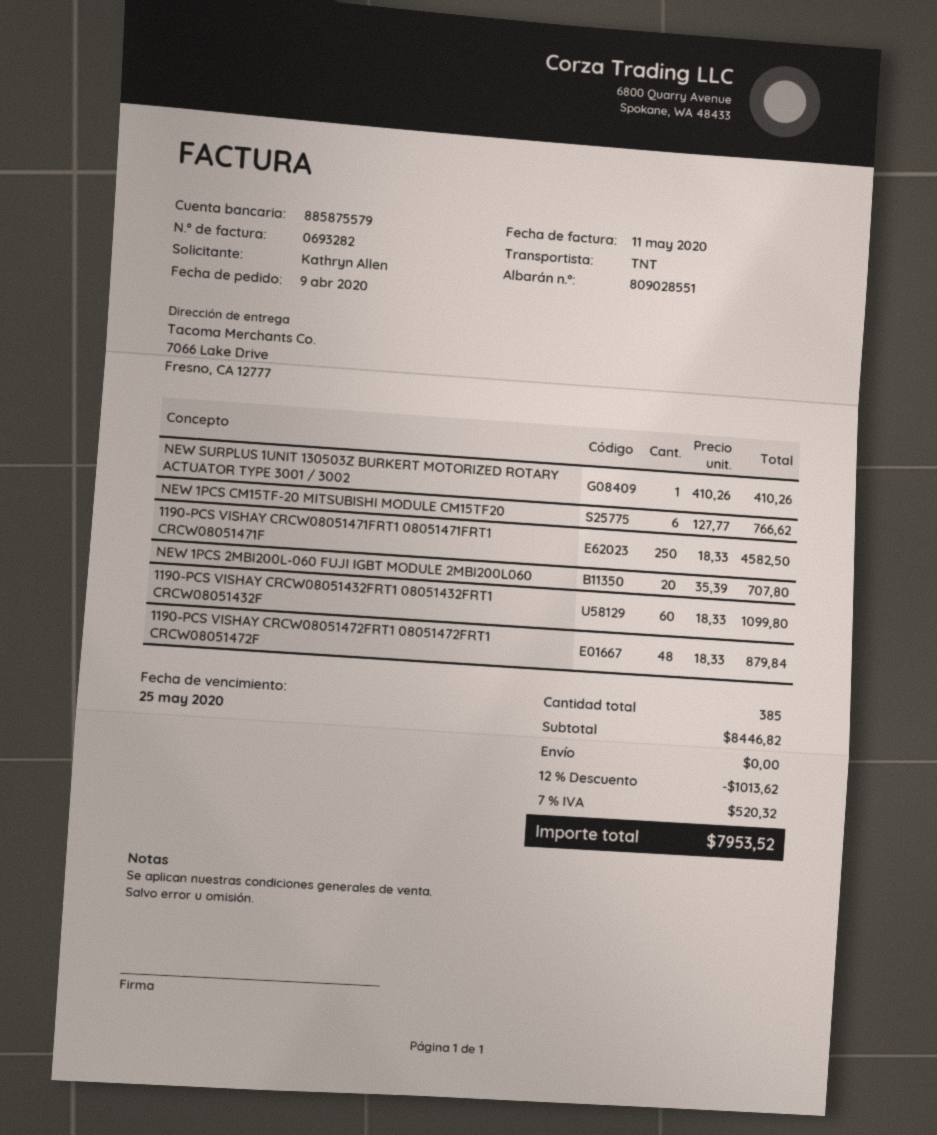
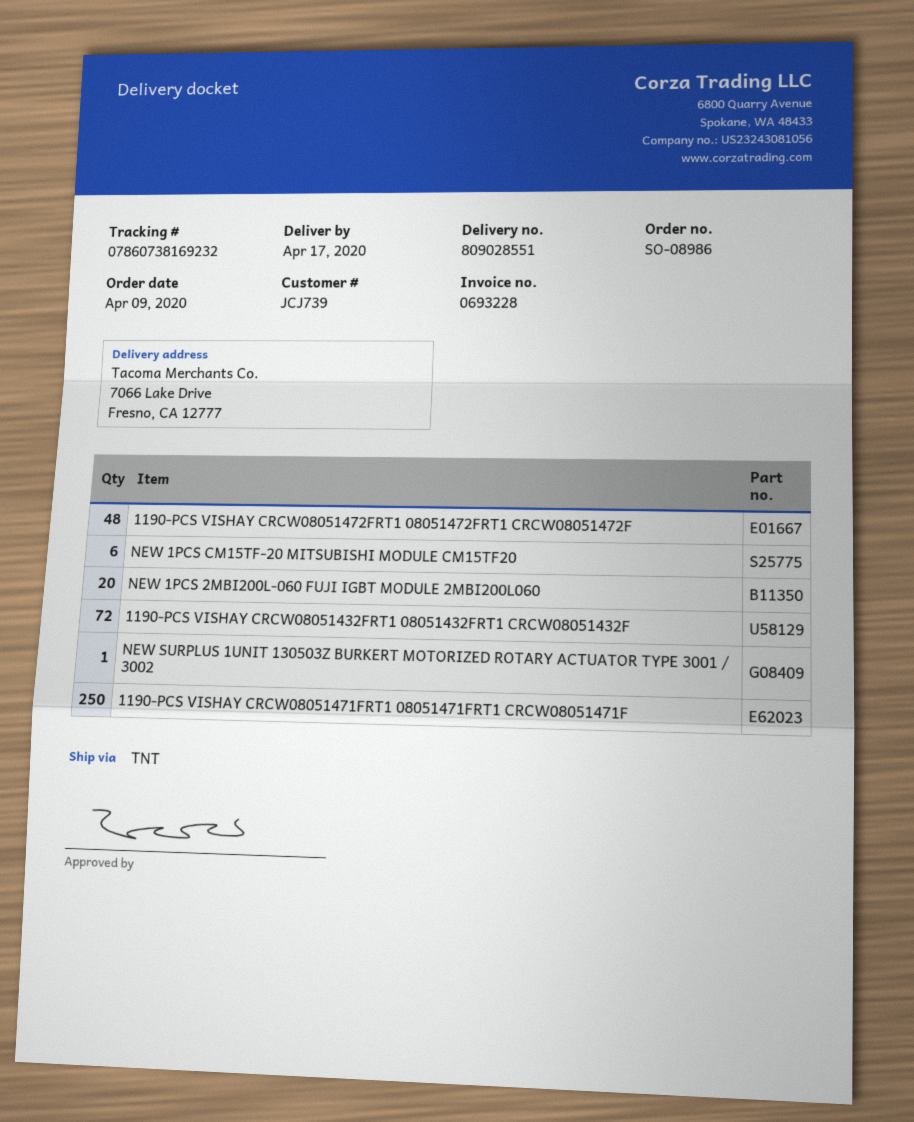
invoice number: 0693282 -> 0693228
1190-PCS VISHAY CRCW08051432FRT1 08051432FRT1 CRCW08051432F: 60 -> 72

